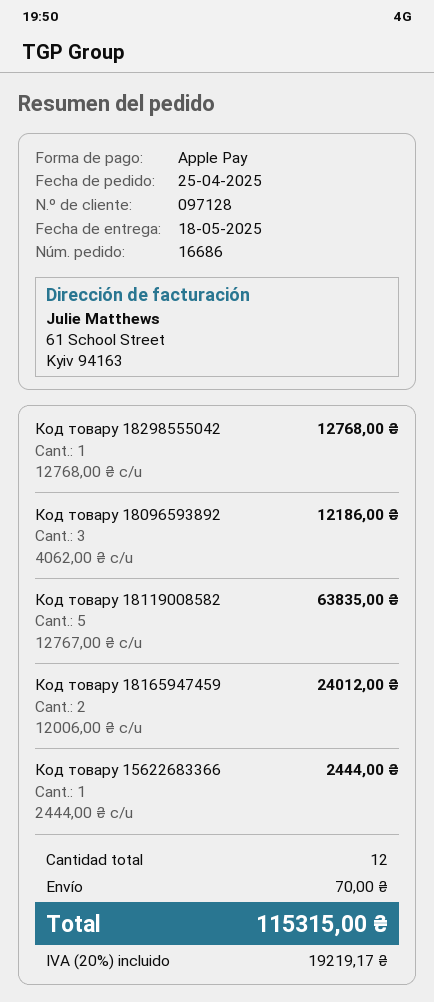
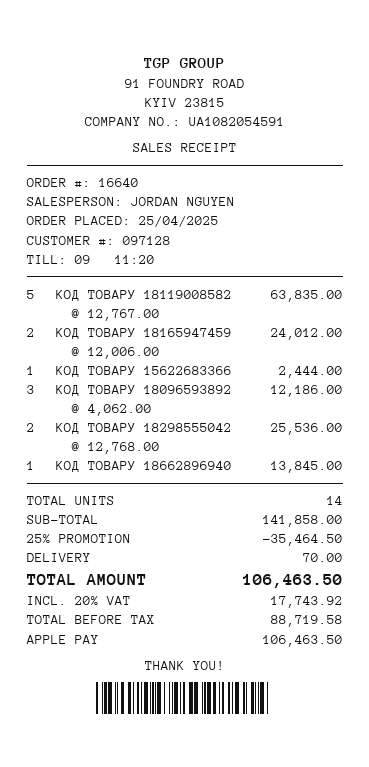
order number: 16686 -> 16640
Код товару 18298555042: 1 x 12768.00 = 12768.00 -> 2 x 12768.00 = 25536.00
КОД ТОВАРУ 18662896940: none -> 1 x 13845.00 = 13845.00
total quantity: 12 -> 14
discount: none -> 25% = 35464.50
tax: 20% = 19219.17 -> 20% = 17743.92
total: 115315.00 -> 106463.50

